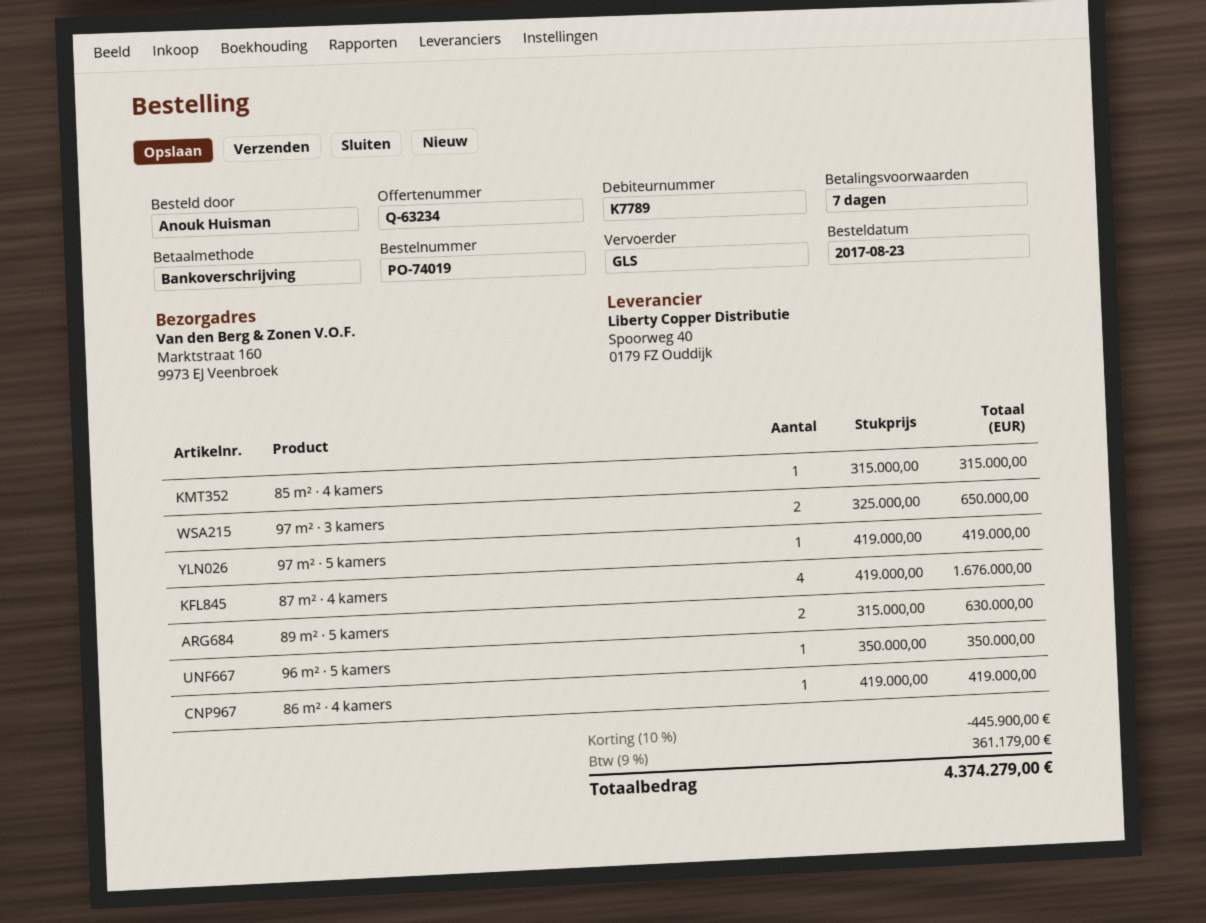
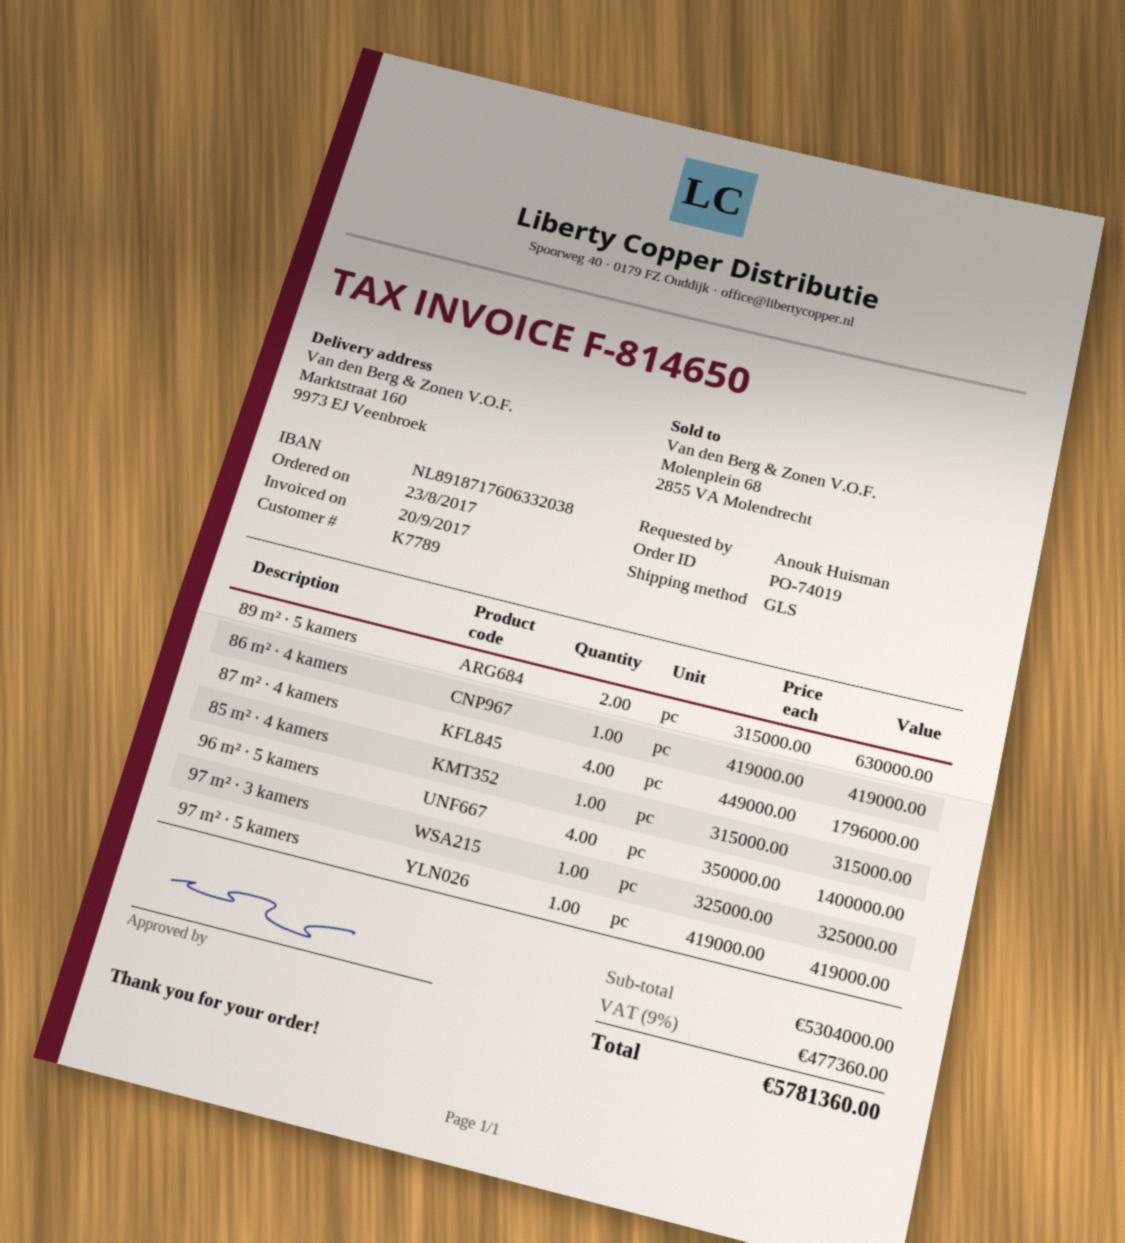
97 m² · 3 kamers: 2 x 325000.00 = 650000.00 -> 1 x 325000.00 = 325000.00
87 m² · 4 kamers: 4 x 419000.00 = 1676000.00 -> 4 x 449000.00 = 1796000.00
96 m² · 5 kamers: 1 x 350000.00 = 350000.00 -> 4 x 350000.00 = 1400000.00
discount: 10% = 445900.00 -> none
tax: 9% = 361179.00 -> 9% = 477360.00
total: 4374279.00 -> 5781360.00

